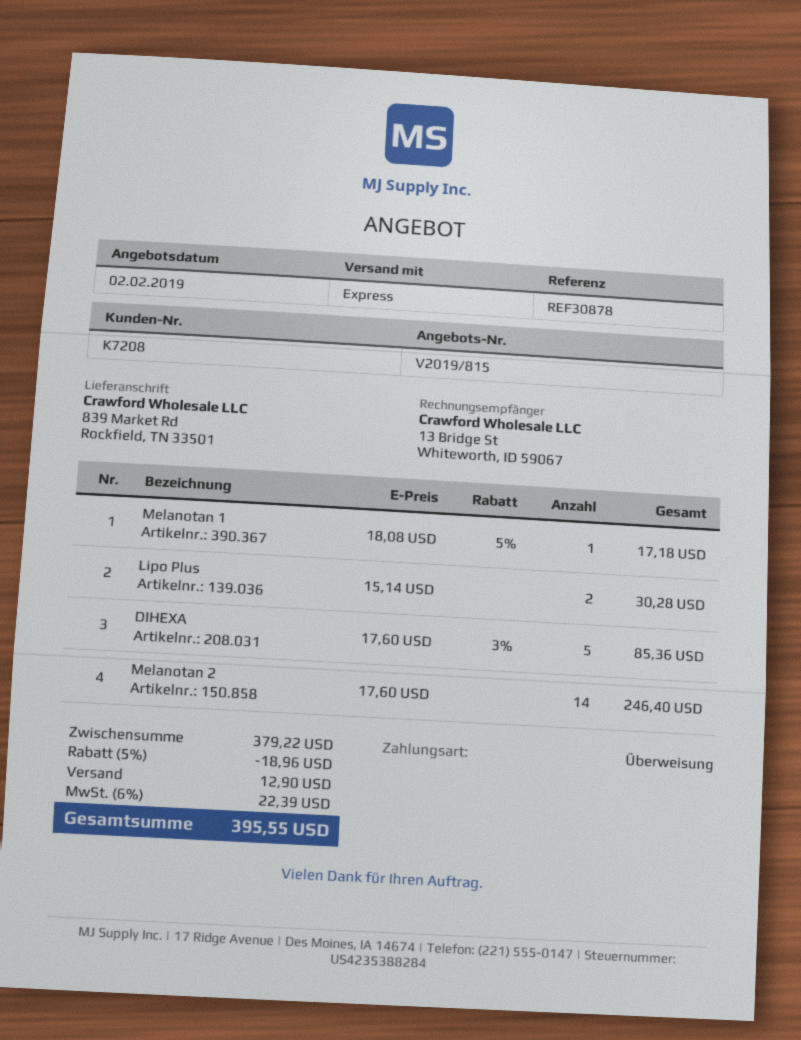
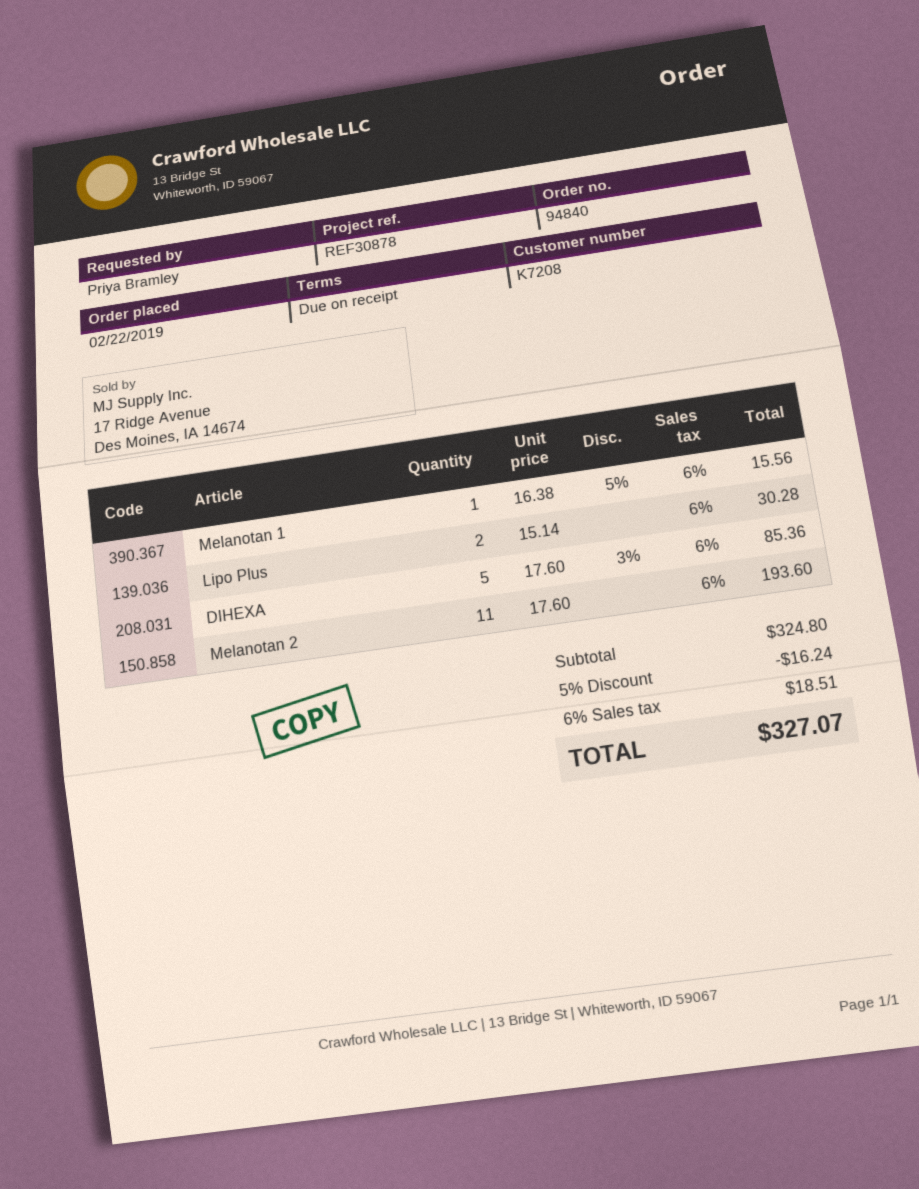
Melanotan 1: 1 x 18.08 - 5% = 17.18 -> 1 x 16.38 - 5% = 15.56
Melanotan 2: 14 x 17.60 = 246.40 -> 11 x 17.60 = 193.60
subtotal: 379.22 -> 324.80
discount: 5% = 18.96 -> 5% = 16.24
shipping: 12.90 -> none
tax: 6% = 22.39 -> 6% = 18.51
total: 395.55 -> 327.07

